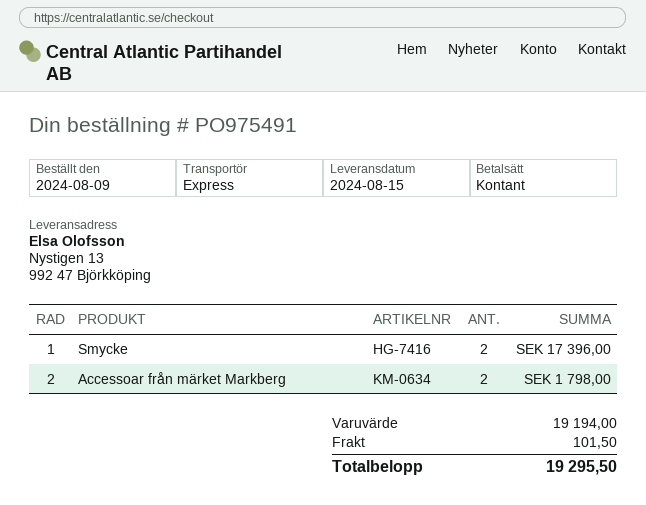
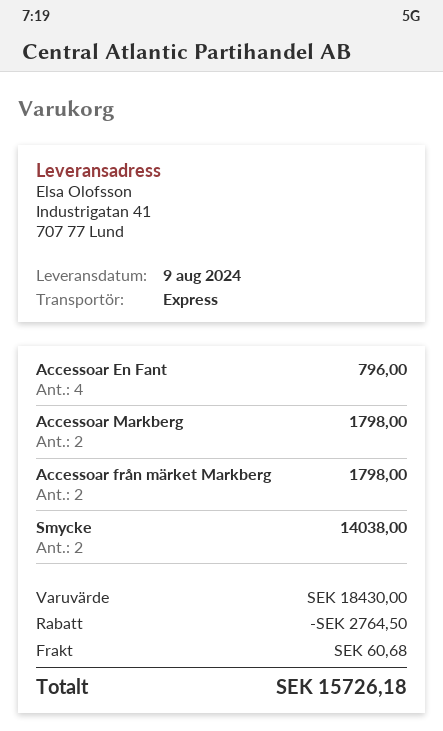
delivery date: 2024-08-15 -> 2024-08-09
ship to: Nystigen 13, 992 47 Björkköping -> Industrigatan 41, 707 77 Lund
Smycke: 2 for 17396.00 -> 2 for 14038.00
Accessoar En Fant: none -> 4 for 796.00
Accessoar Markberg: none -> 2 for 1798.00
subtotal: 19194.00 -> 18430.00
discount: none -> 2764.50
shipping: 101.50 -> 60.68
total: 19295.50 -> 15726.18

